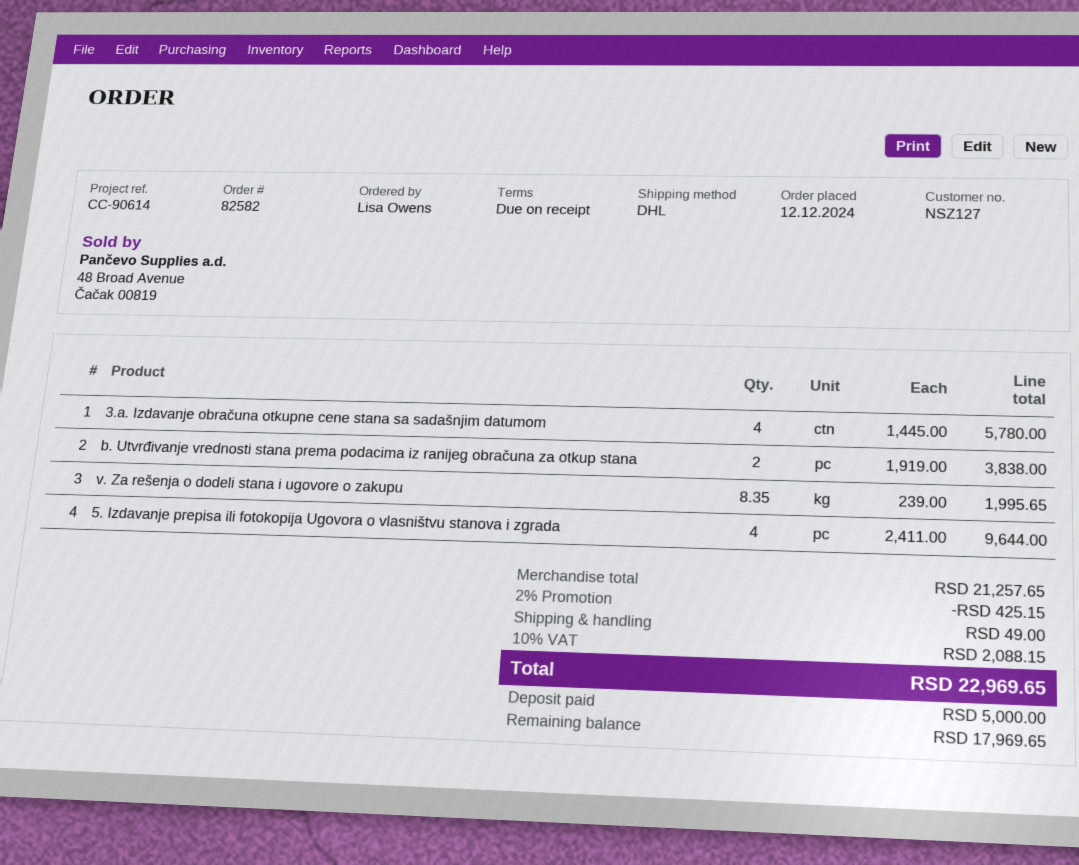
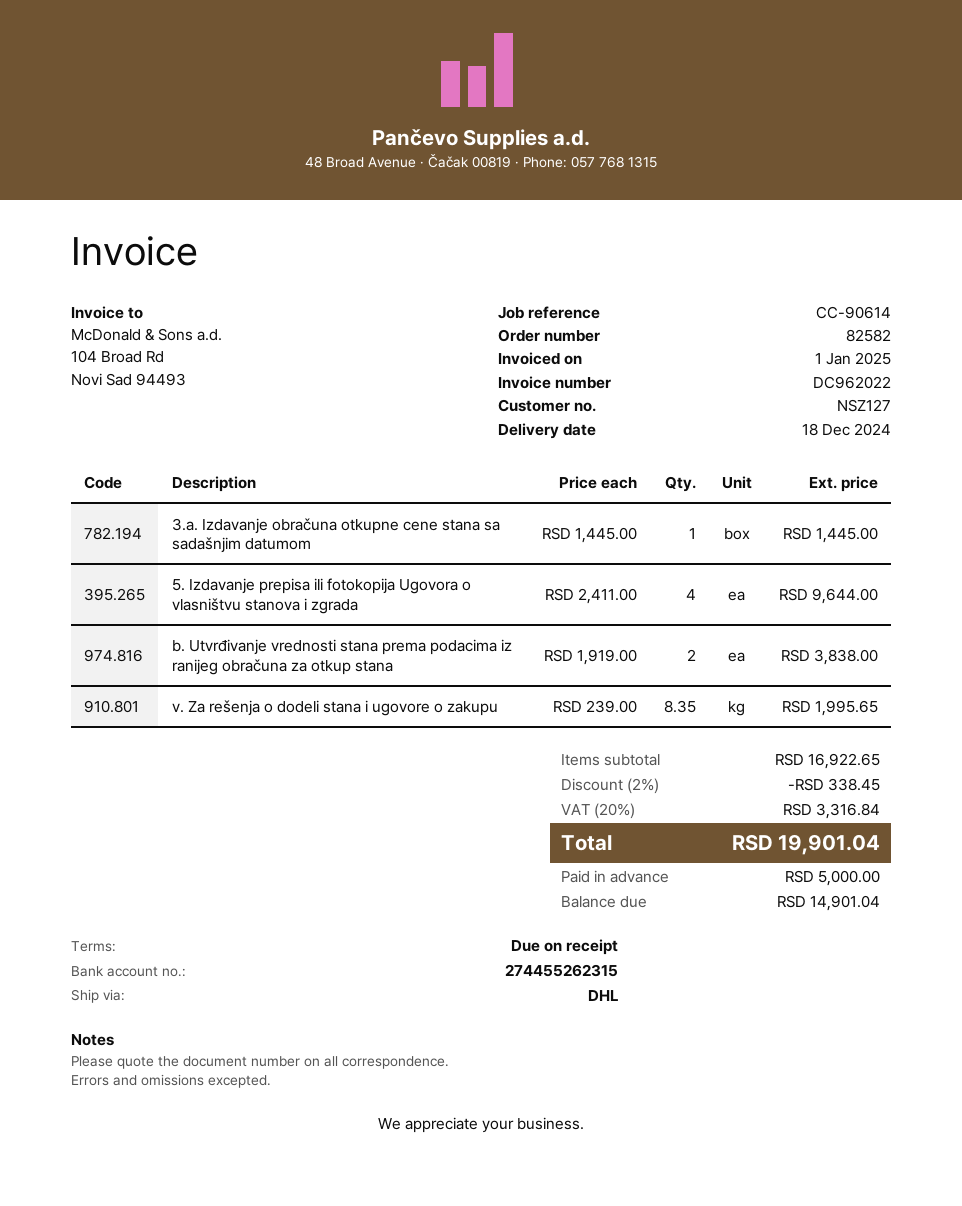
3.a. Izdavanje obračuna otkupne cene stana sa sadašnjim datumom: 4 x 1445.00 = 5780.00 -> 1 x 1445.00 = 1445.00
subtotal: 21257.65 -> 16922.65
discount: 2% = 425.15 -> 2% = 338.45
shipping: 49.00 -> none
tax: 10% = 2088.15 -> 20% = 3316.84
total: 22969.65 -> 19901.04
balance: 17969.65 -> 14901.04

